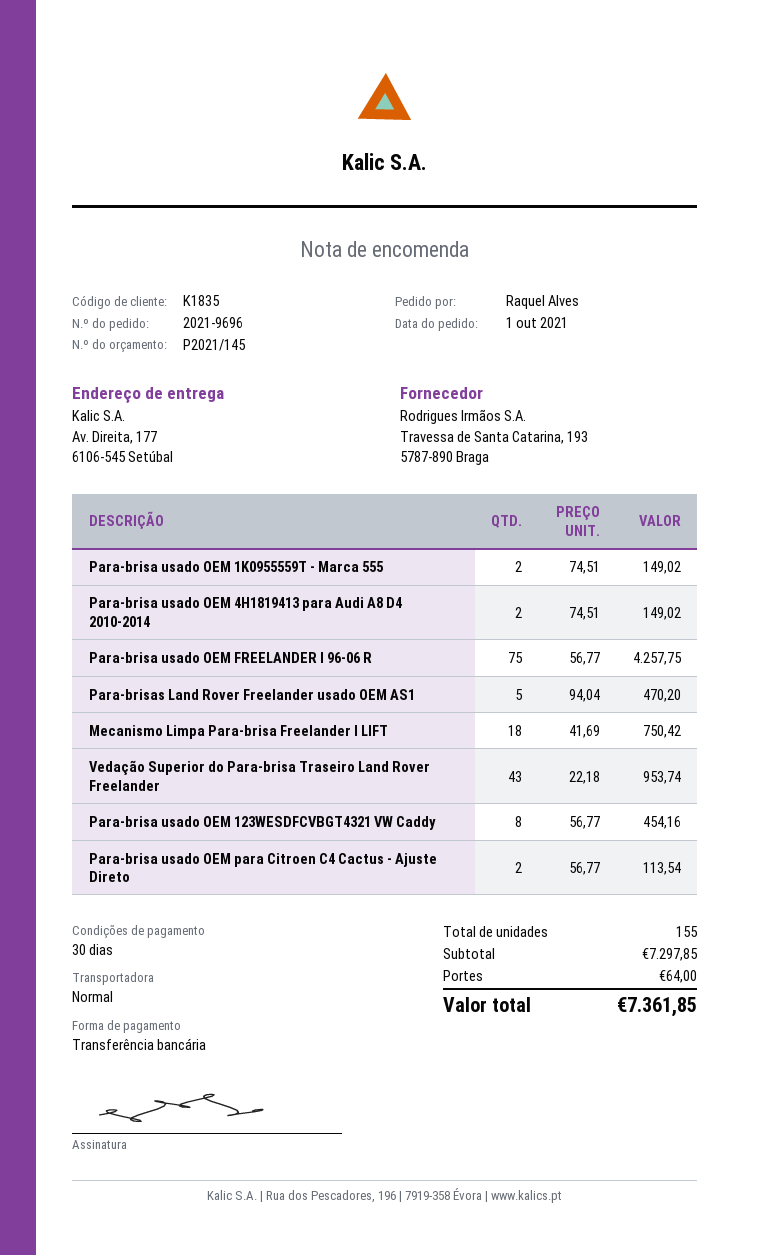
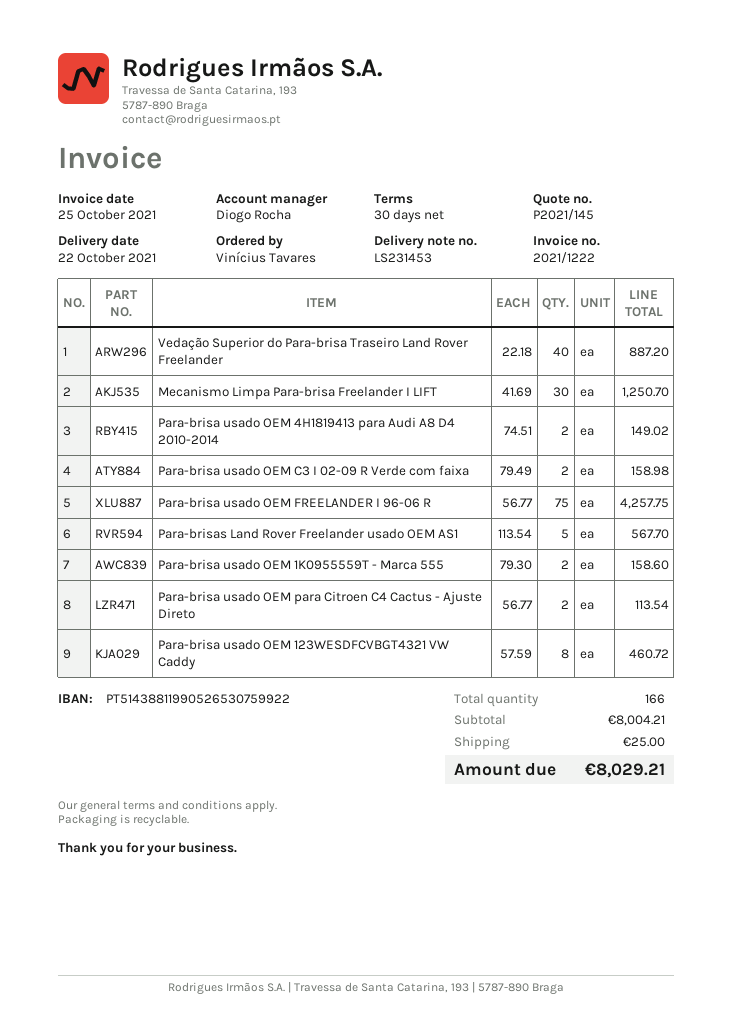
ordered by: Raquel Alves -> Vinícius Tavares
Para-brisa usado OEM 1K0955559T - Marca 555: 2 x 74.51 = 149.02 -> 2 x 79.30 = 158.60
Para-brisas Land Rover Freelander usado OEM AS1: 5 x 94.04 = 470.20 -> 5 x 113.54 = 567.70
Mecanismo Limpa Para-brisa Freelander I LIFT: 18 x 41.69 = 750.42 -> 30 x 41.69 = 1250.70
Vedação Superior do Para-brisa Traseiro Land Rover Freelander: 43 x 22.18 = 953.74 -> 40 x 22.18 = 887.20
Para-brisa usado OEM 123WESDFCVBGT4321 VW Caddy: 8 x 56.77 = 454.16 -> 8 x 57.59 = 460.72
Para-brisa usado OEM C3 I 02-09 R Verde com faixa: none -> 2 x 79.49 = 158.98
total quantity: 155 -> 166
subtotal: 7297.85 -> 8004.21
shipping: 64.00 -> 25.00
total: 7361.85 -> 8029.21

